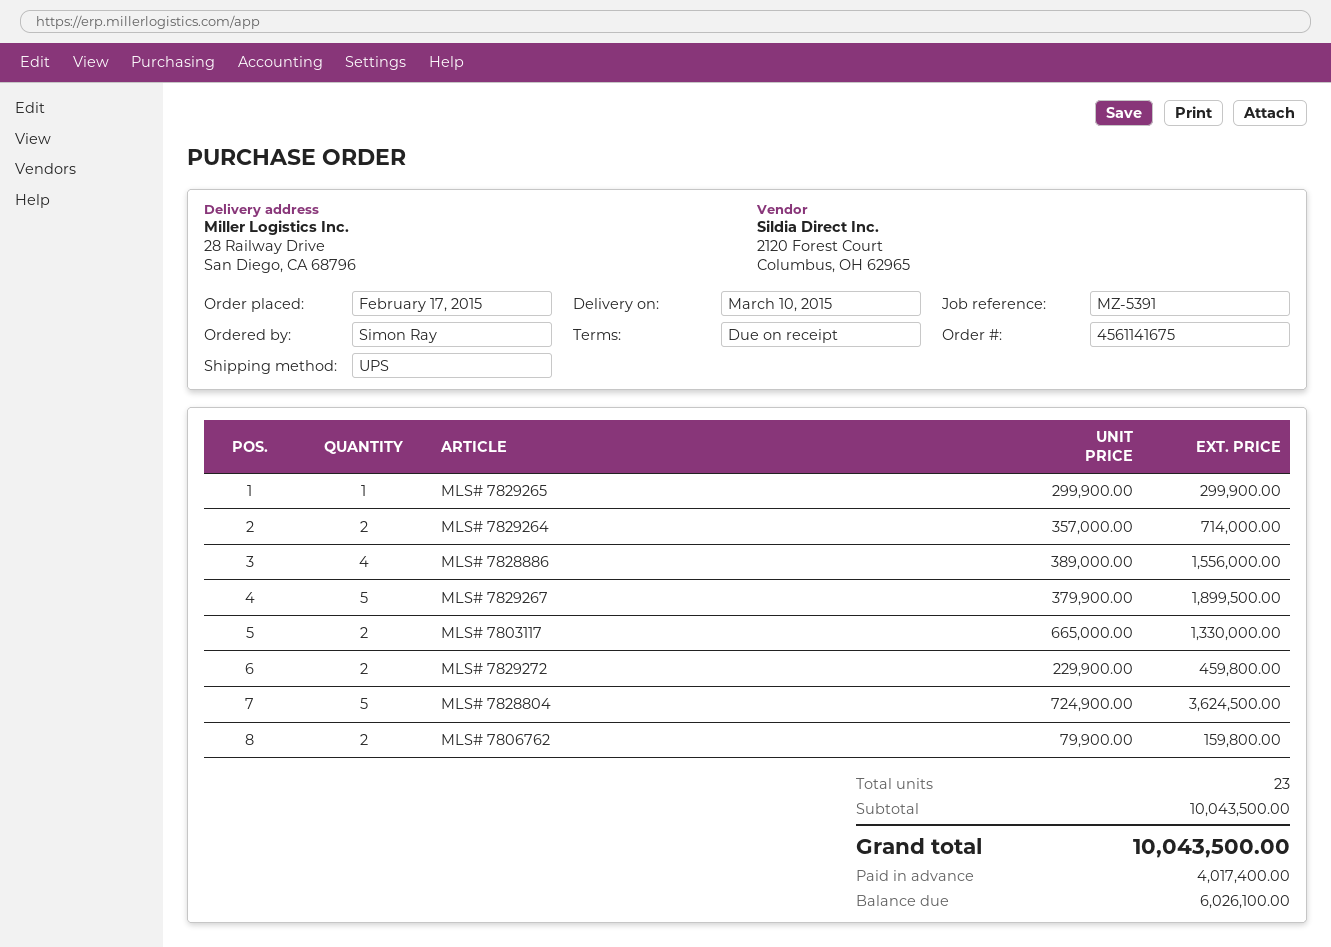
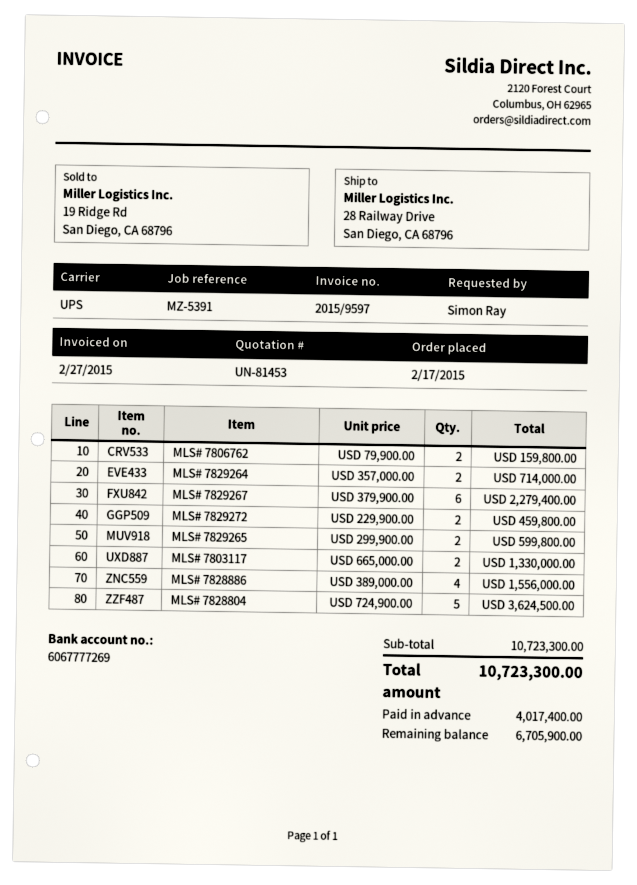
MLS# 7829265: 1 x 299900.00 = 299900.00 -> 2 x 299900.00 = 599800.00
MLS# 7829267: 5 x 379900.00 = 1899500.00 -> 6 x 379900.00 = 2279400.00
subtotal: 10043500.00 -> 10723300.00
total: 10043500.00 -> 10723300.00
balance: 6026100.00 -> 6705900.00

